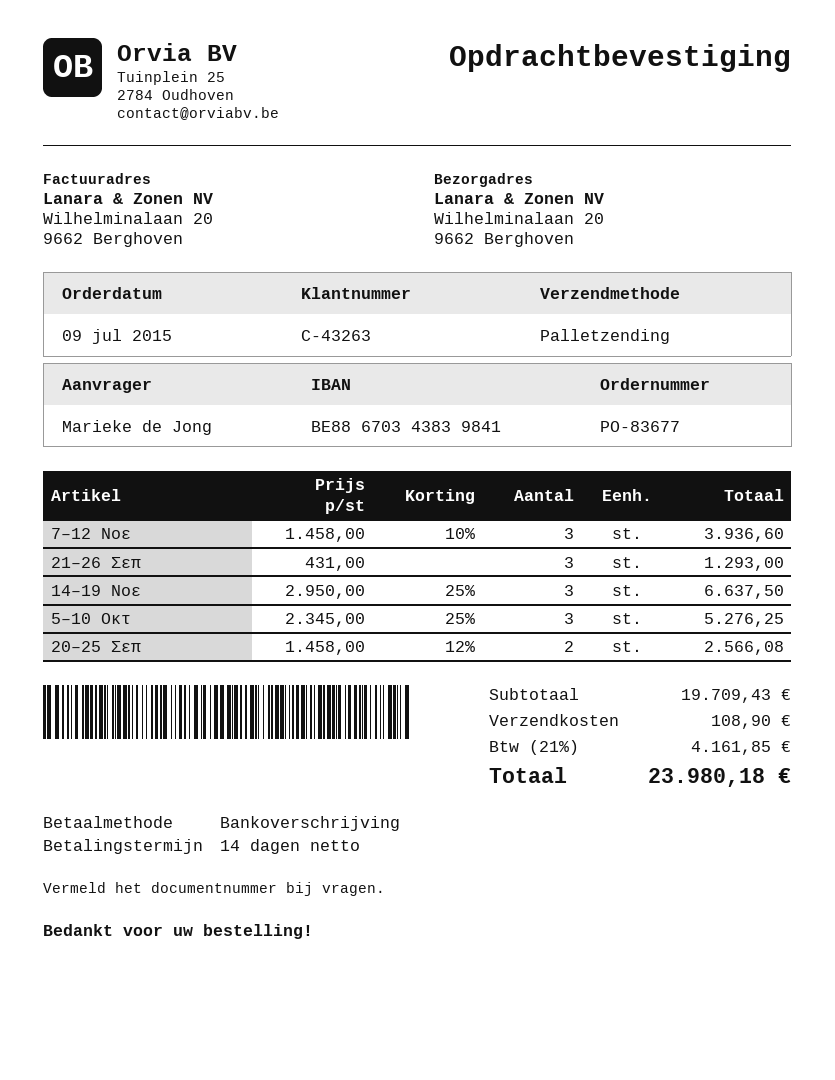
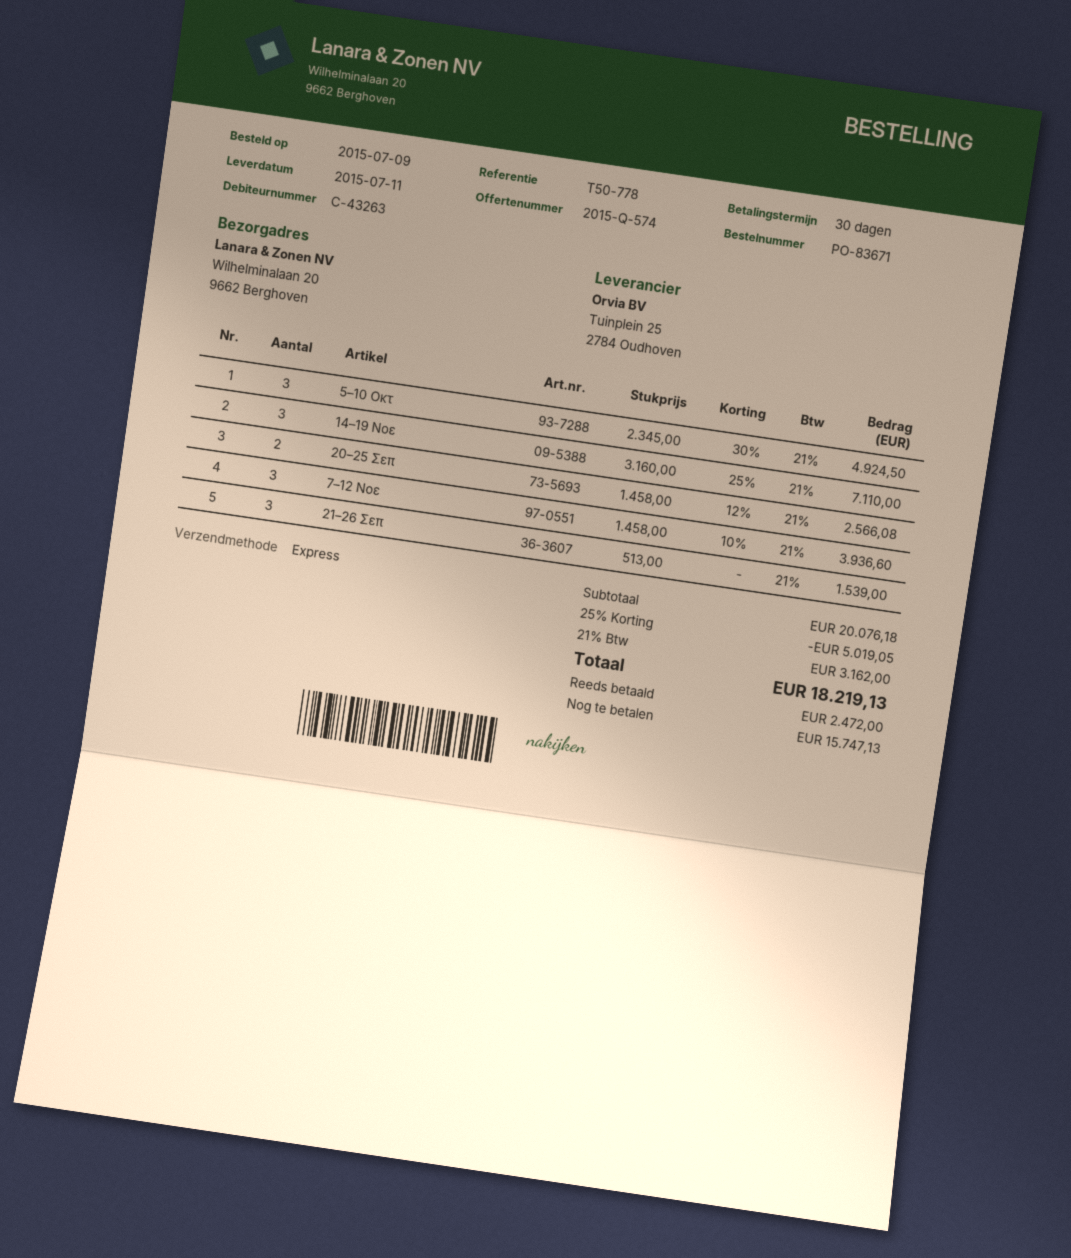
order number: PO-83677 -> PO-83671
payment terms: 14 days -> 30 days
shipping method: pallet freight -> express
21–26 Σεπ: 3 x 431.00 = 1293.00 -> 3 x 513.00 = 1539.00
14–19 Νοε: 3 x 2950.00 - 25% = 6637.50 -> 3 x 3160.00 - 25% = 7110.00
5–10 Οκτ: 3 x 2345.00 - 25% = 5276.25 -> 3 x 2345.00 - 30% = 4924.50
subtotal: 19709.43 -> 20076.18
discount: none -> 25% = 5019.05
shipping: 108.90 -> none
tax: 21% = 4161.85 -> 21% = 3162.00
total: 23980.18 -> 18219.13

